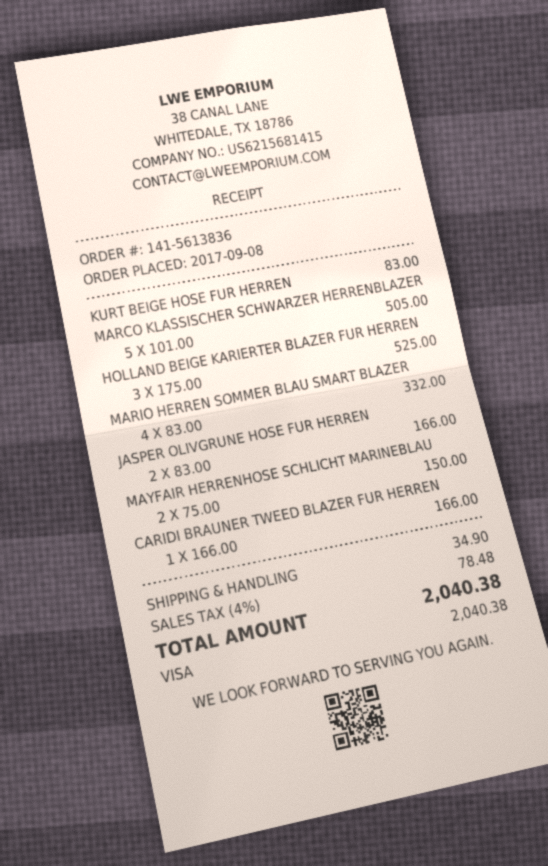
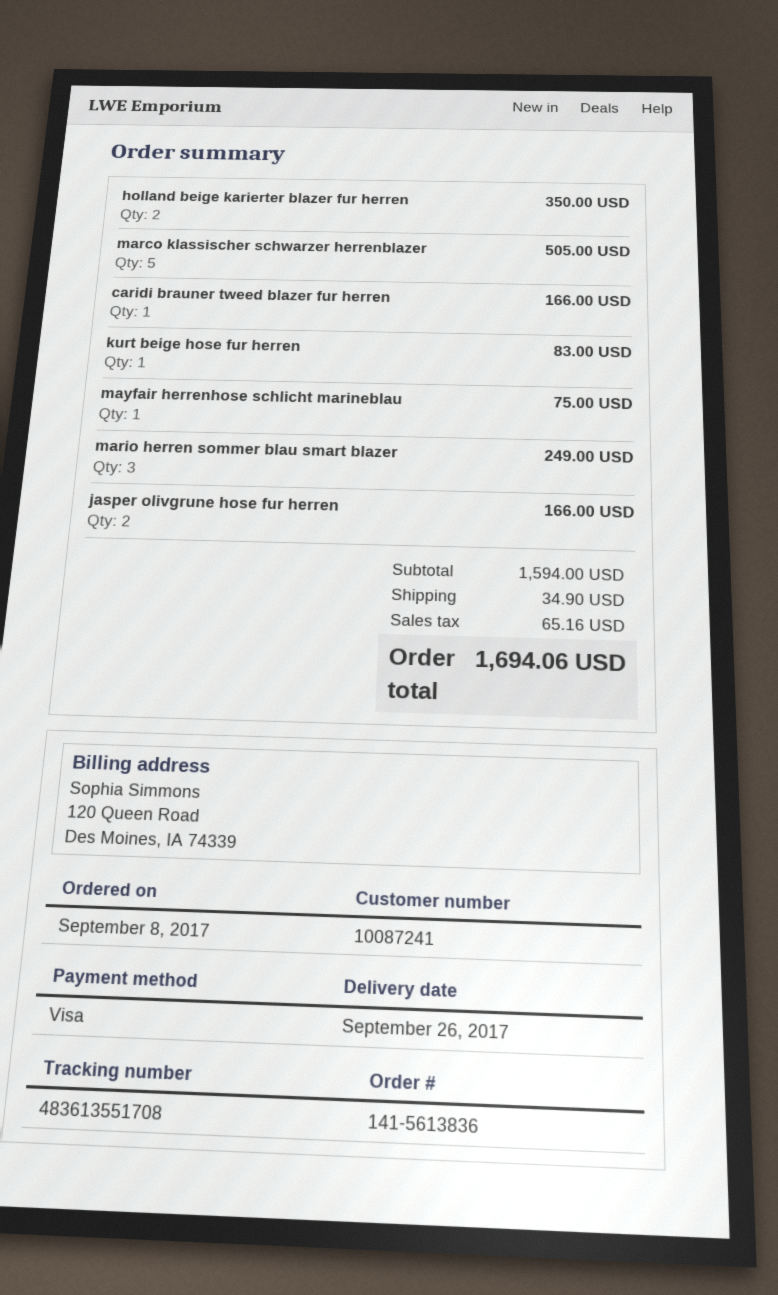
HOLLAND BEIGE KARIERTER BLAZER FUR HERREN: 3 for 525.00 -> 2 for 350.00
MARIO HERREN SOMMER BLAU SMART BLAZER: 4 for 332.00 -> 3 for 249.00
MAYFAIR HERRENHOSE SCHLICHT MARINEBLAU: 2 for 150.00 -> 1 for 75.00
tax: 78.48 -> 65.16
total: 2040.38 -> 1694.06

